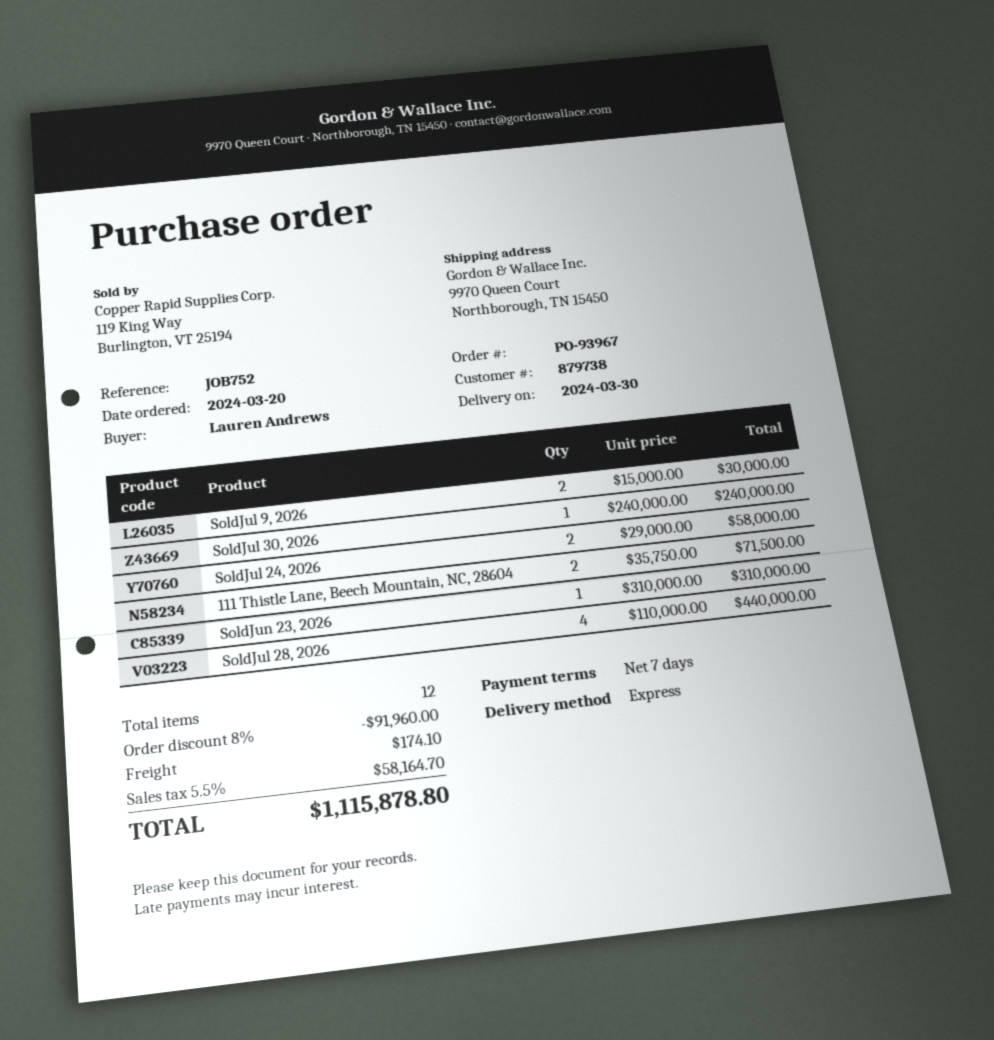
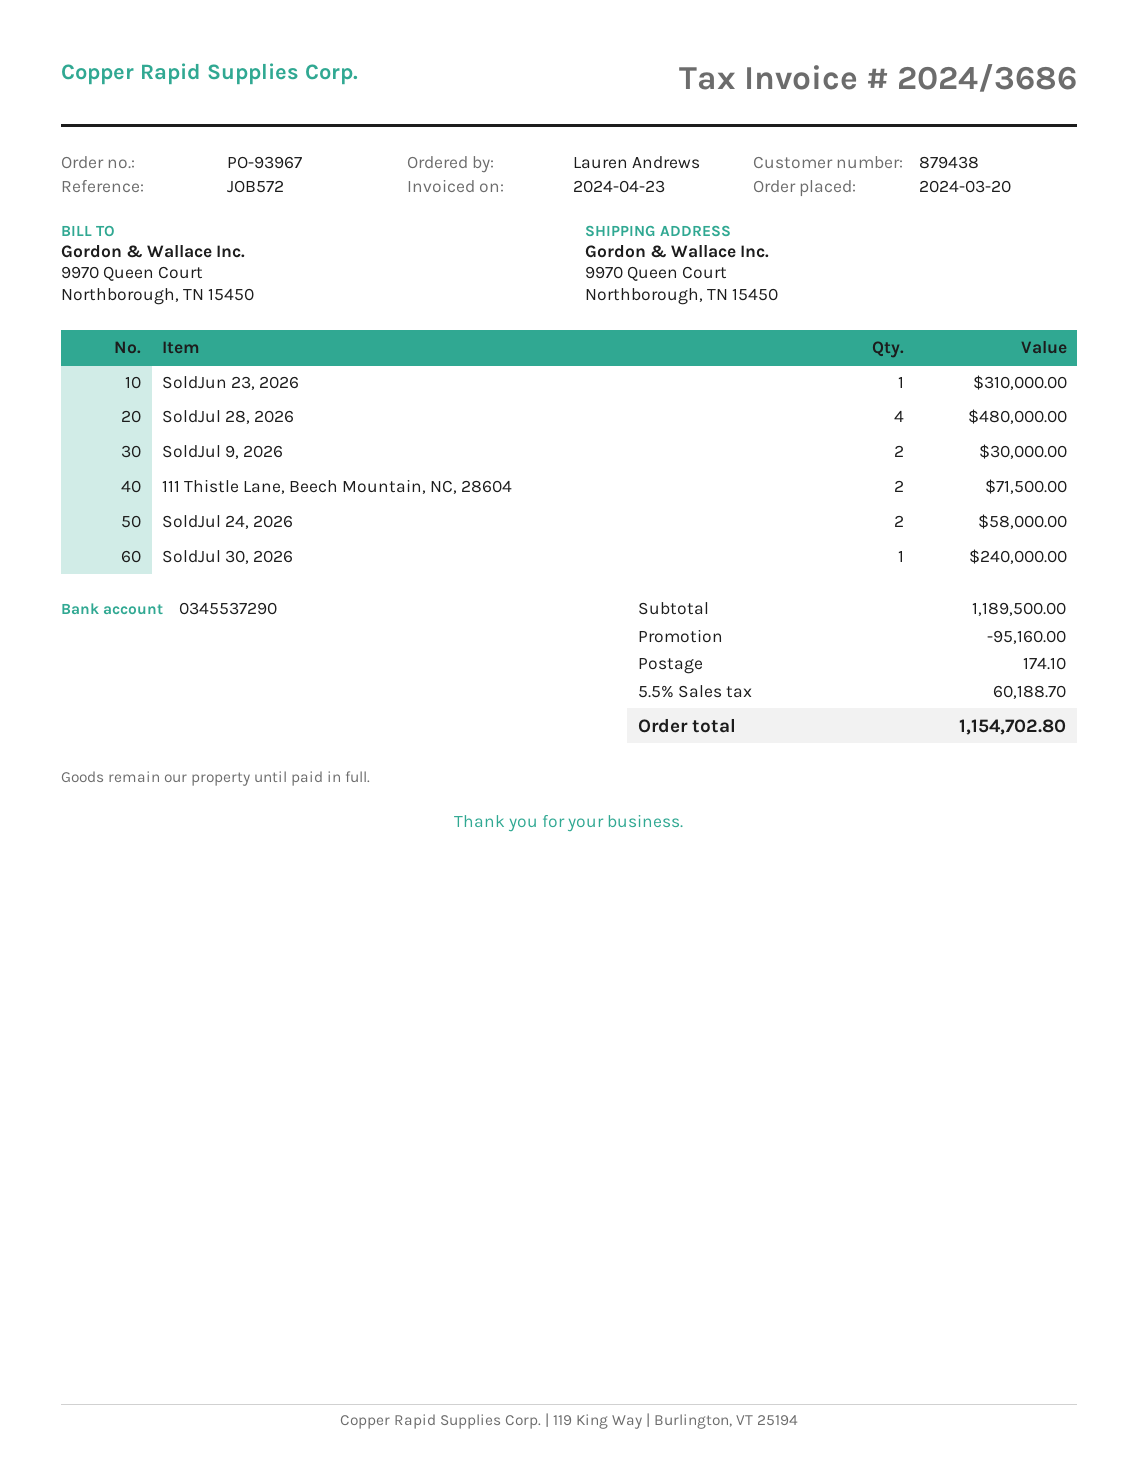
customer number: 879738 -> 879438
reference: JOB752 -> JOB572
SoldJul 28, 2026: 4 for 440000.00 -> 4 for 480000.00
discount: 91960.00 -> 95160.00
tax: 5.5% = 58164.70 -> 5.5% = 60188.70
total: 1115878.80 -> 1154702.80

